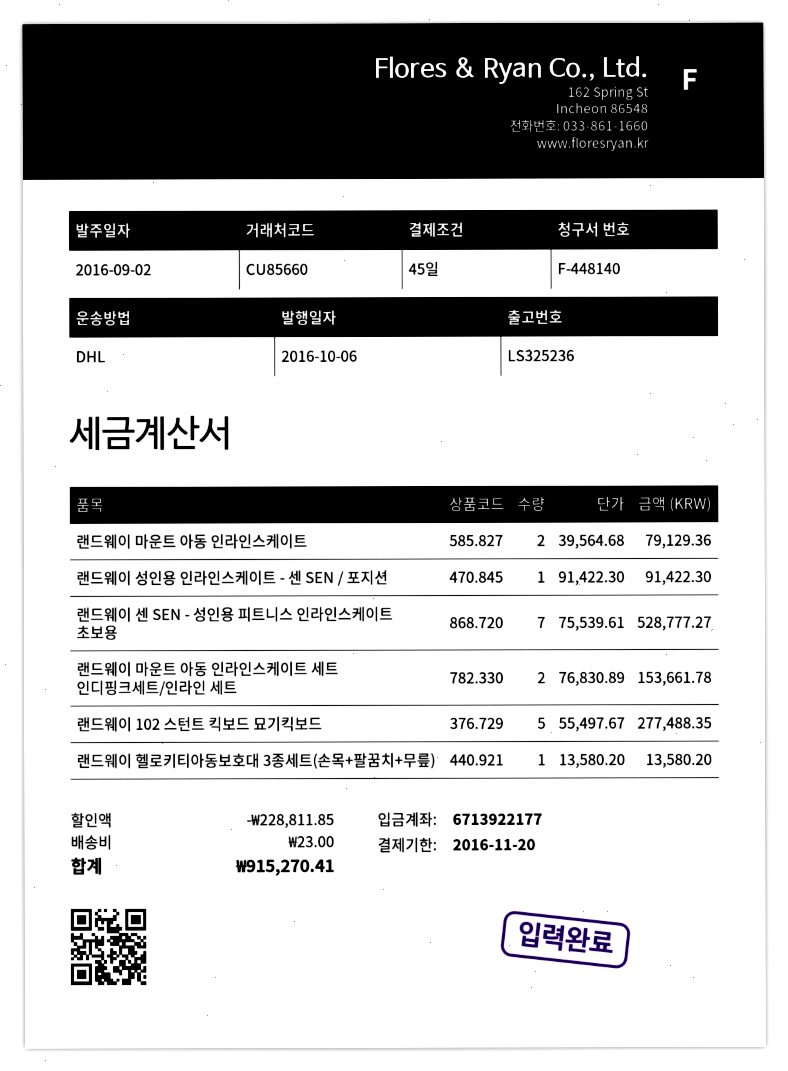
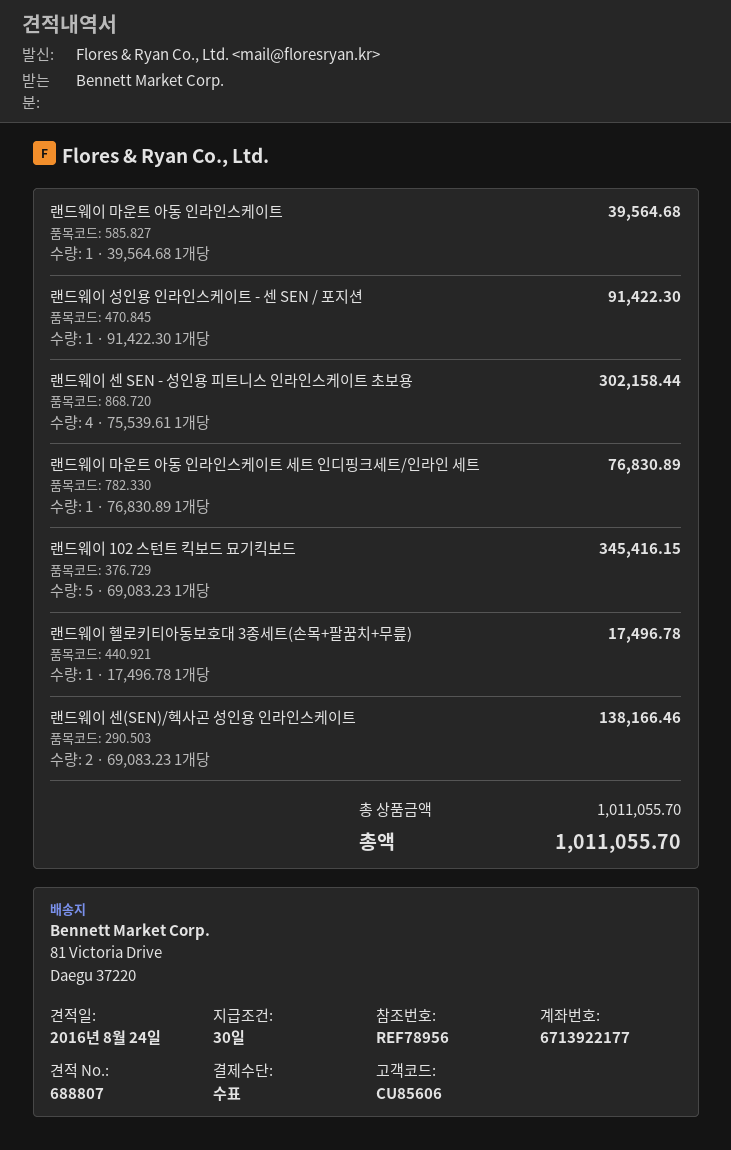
payment terms: 45 days -> 30 days
customer number: CU85660 -> CU85606
랜드웨이 마운트 아동 인라인스케이트: 2 x 39564.68 = 79129.36 -> 1 x 39564.68 = 39564.68
랜드웨이 센 SEN - 성인용 피트니스 인라인스케이트 초보용: 7 x 75539.61 = 528777.27 -> 4 x 75539.61 = 302158.44
랜드웨이 마운트 아동 인라인스케이트 세트 인디핑크세트/인라인 세트: 2 x 76830.89 = 153661.78 -> 1 x 76830.89 = 76830.89
랜드웨이 102 스턴트 킥보드 묘기킥보드: 5 x 55497.67 = 277488.35 -> 5 x 69083.23 = 345416.15
랜드웨이 헬로키티아동보호대 3종세트(손목+팔꿈치+무릎): 1 x 13580.20 = 13580.20 -> 1 x 17496.78 = 17496.78
랜드웨이 센(SEN)/헥사곤 성인용 인라인스케이트: none -> 2 x 69083.23 = 138166.46
discount: 228811.85 -> none
shipping: 23.00 -> none
total: 915270.41 -> 1011055.70

